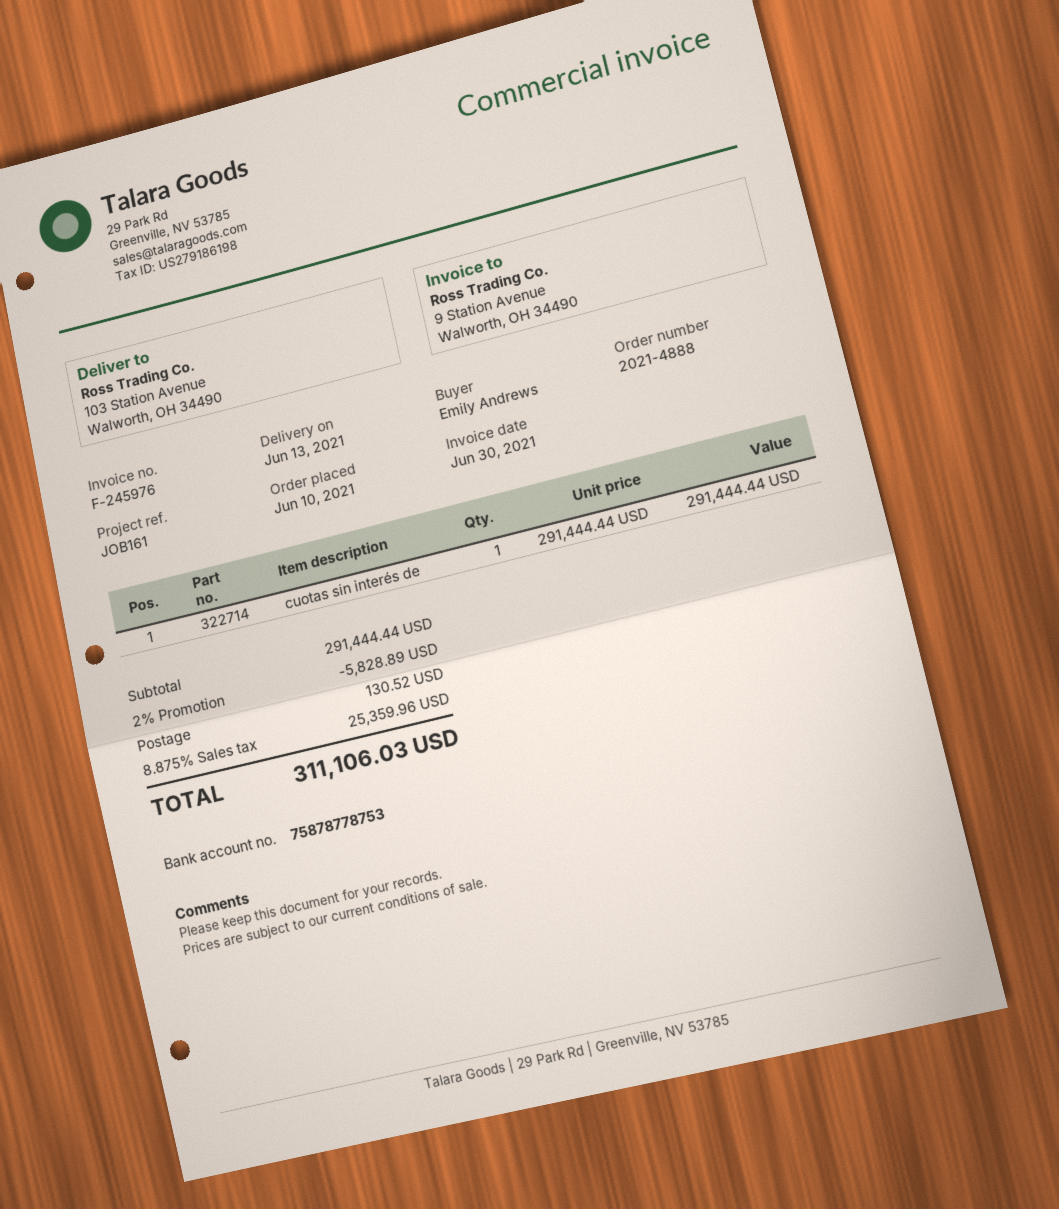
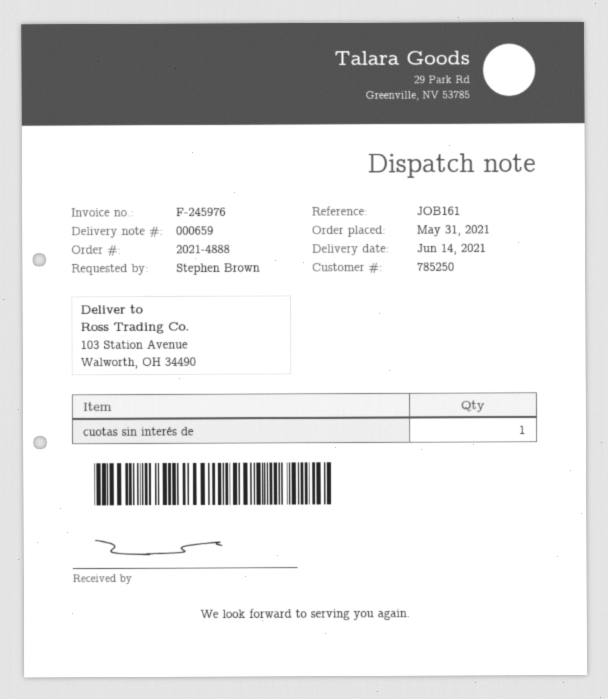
order date: 2021-06-10 -> 2021-05-31
delivery date: 2021-06-13 -> 2021-06-14
ordered by: Emily Andrews -> Stephen Brown

